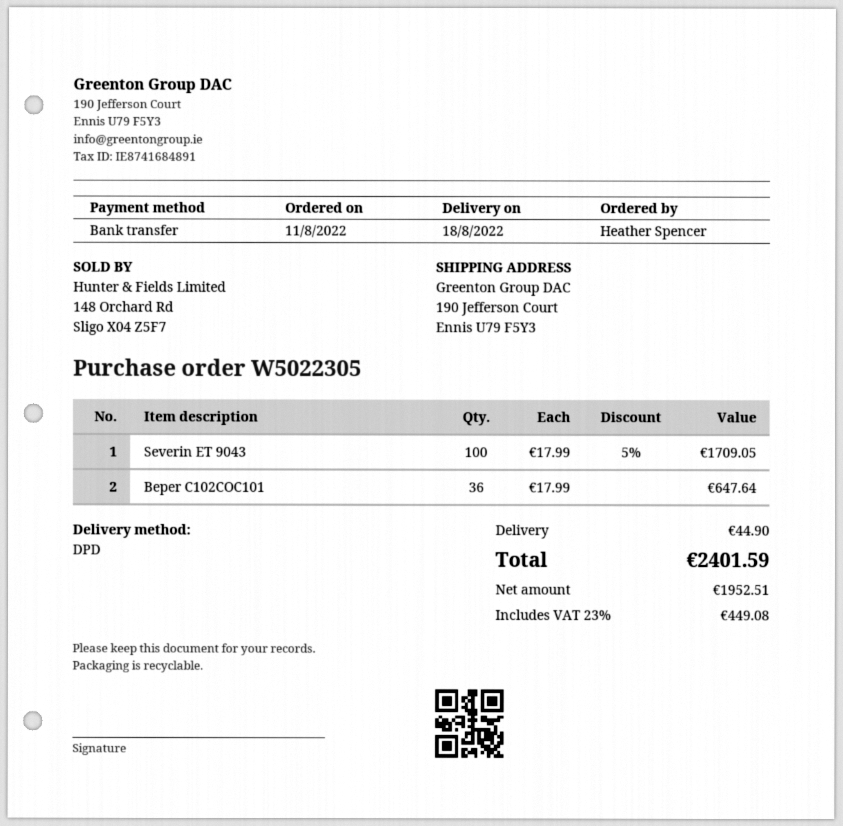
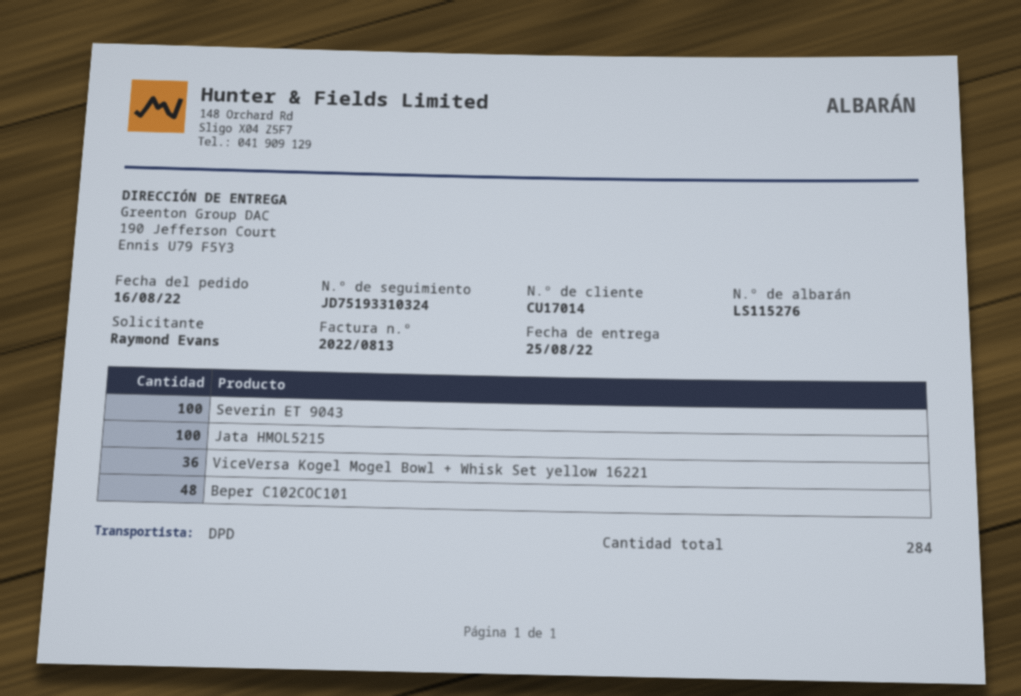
order date: 2022-08-11 -> 2022-08-16
delivery date: 2022-08-18 -> 2022-08-25
ordered by: Heather Spencer -> Raymond Evans
Beper C102COC101: 36 -> 48
Jata HMOL5215: none -> 100
ViceVersa Kogel Mogel Bowl + Whisk Set yellow 16221: none -> 36

